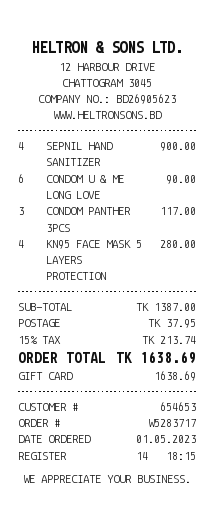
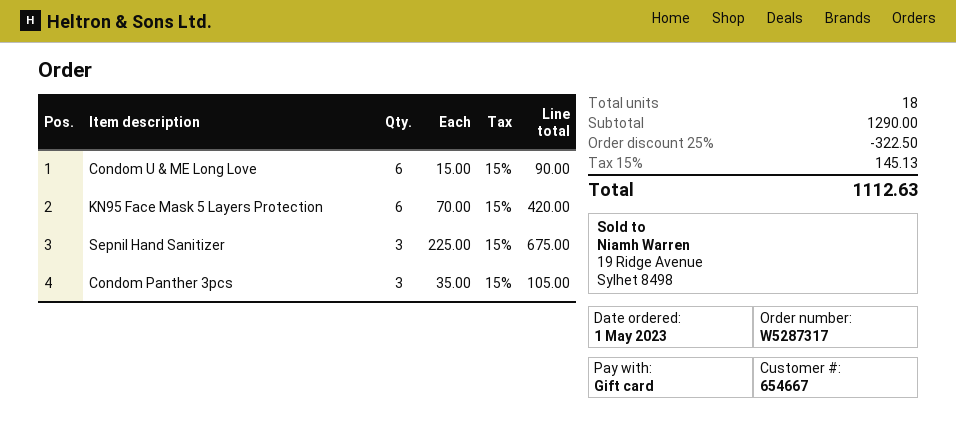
order number: W5283717 -> W5287317
customer number: 654653 -> 654667
SEPNIL HAND SANITIZER: 4 for 900.00 -> 3 for 675.00
CONDOM PANTHER 3PCS: 3 for 117.00 -> 3 for 105.00
KN95 FACE MASK 5 LAYERS PROTECTION: 4 for 280.00 -> 6 for 420.00
subtotal: 1387.00 -> 1290.00
discount: none -> 25% = 322.50
shipping: 37.95 -> none
tax: 15% = 213.74 -> 15% = 145.13
total: 1638.69 -> 1112.63

